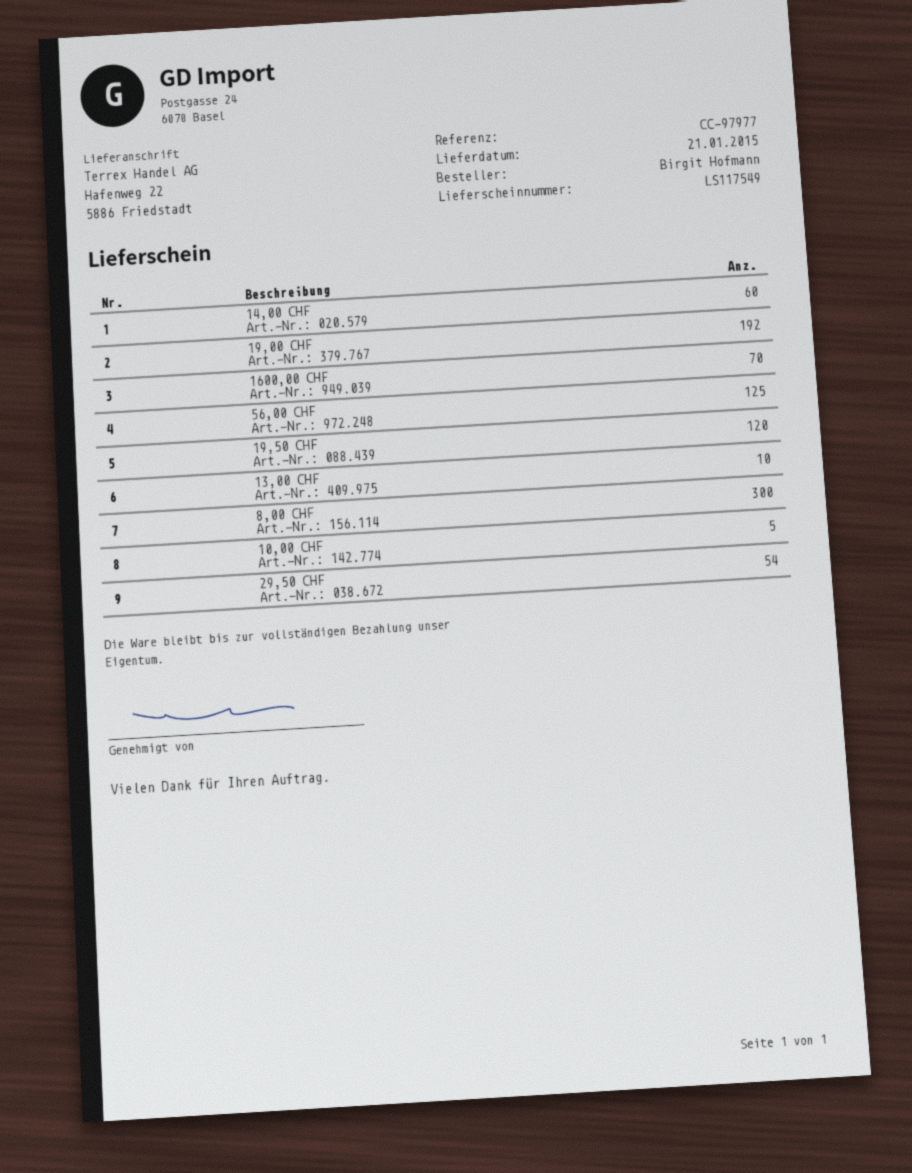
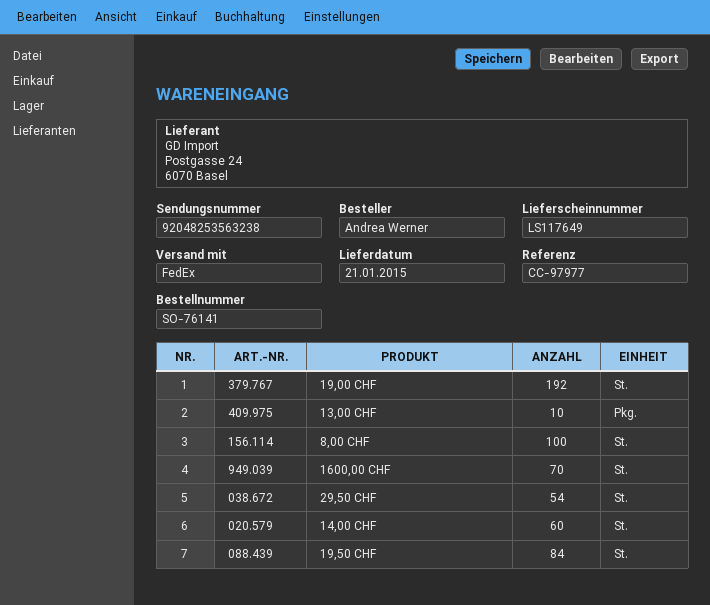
delivery note number: LS117549 -> LS117649
ordered by: Birgit Hofmann -> Andrea Werner
56,00 CHF: 125 -> none
19,50 CHF: 120 -> 84
8,00 CHF: 300 -> 100
10,00 CHF: 5 -> none

